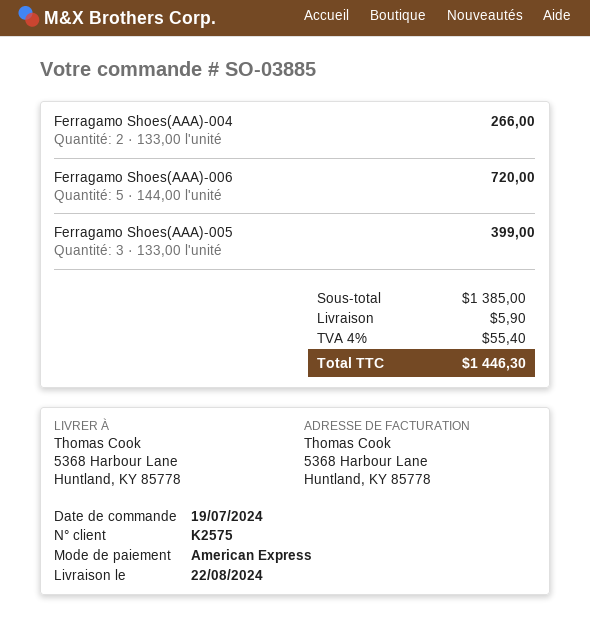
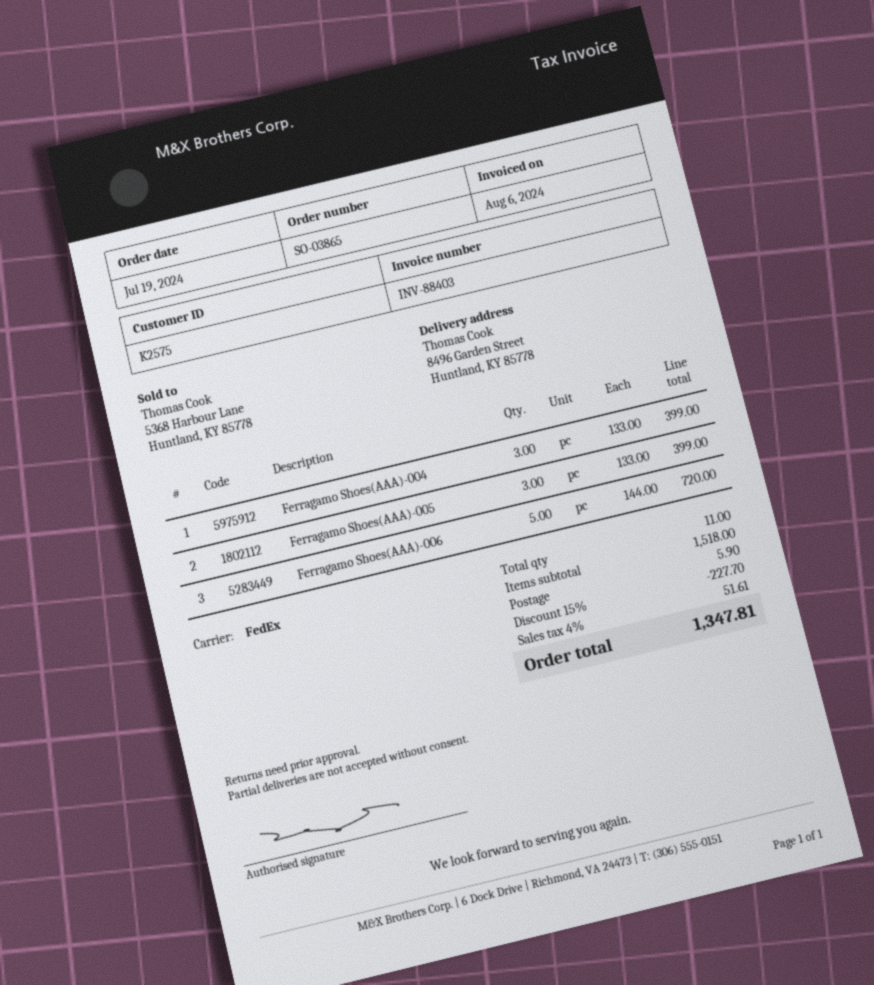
order number: SO-03885 -> SO-03865
ship to: 5368 Harbour Lane, Huntland, KY 85778 -> 8496 Garden Street, Huntland, KY 85778
Ferragamo Shoes(AAA)-004: 2 x 133.00 = 266.00 -> 3 x 133.00 = 399.00
subtotal: 1385.00 -> 1518.00
discount: none -> 15% = 227.70
tax: 4% = 55.40 -> 4% = 51.61
total: 1446.30 -> 1347.81

